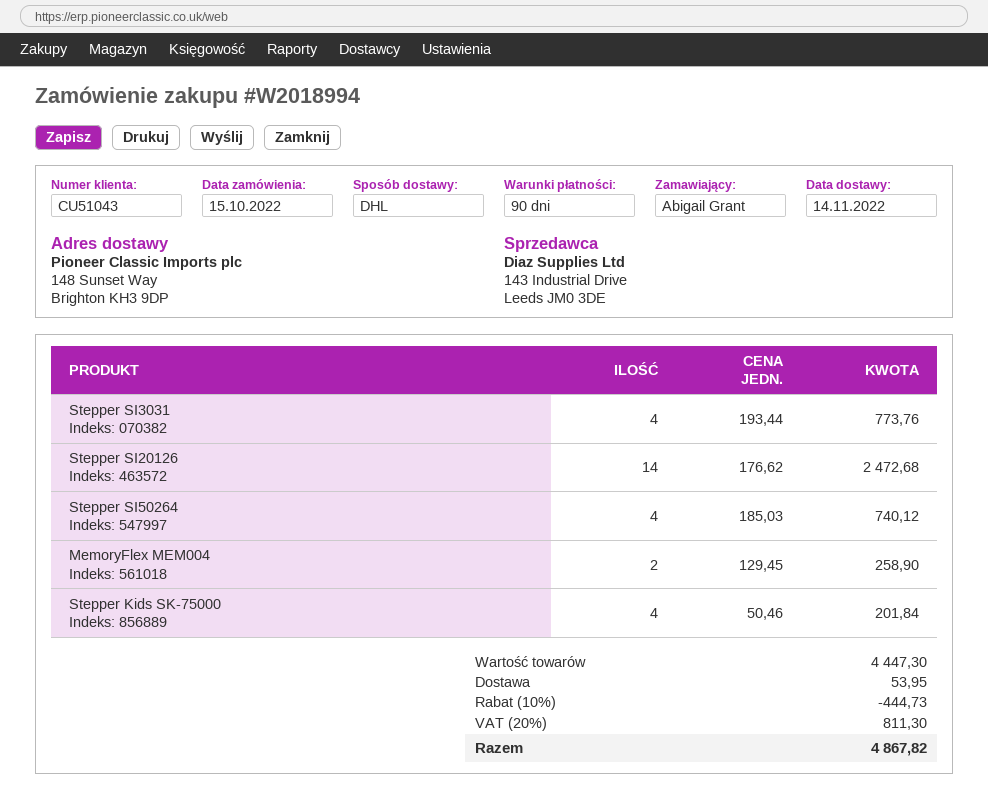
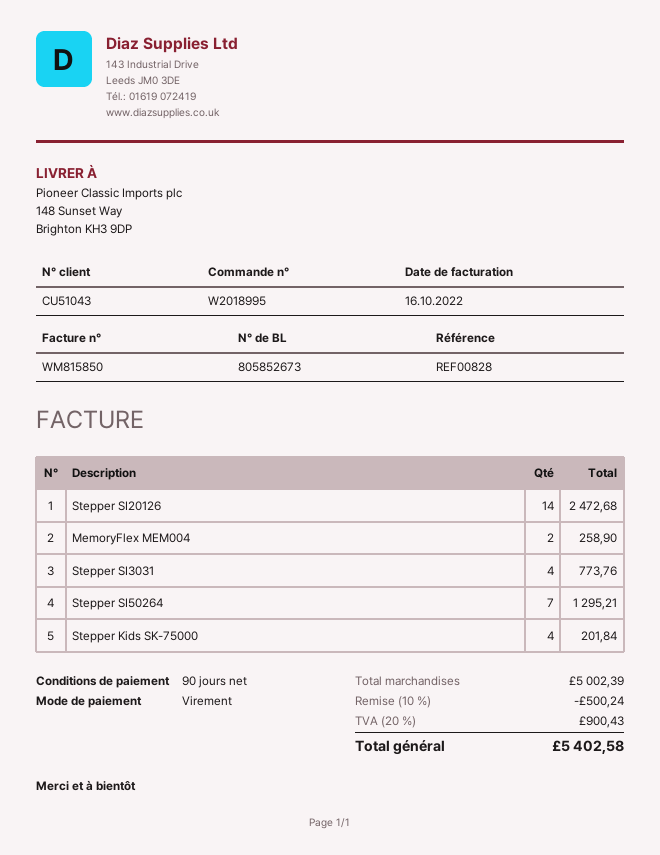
order number: W2018994 -> W2018995
Stepper SI50264: 4 for 740.12 -> 7 for 1295.21
subtotal: 4447.30 -> 5002.39
discount: 10% = 444.73 -> 10% = 500.24
shipping: 53.95 -> none
tax: 20% = 811.30 -> 20% = 900.43
total: 4867.82 -> 5402.58

